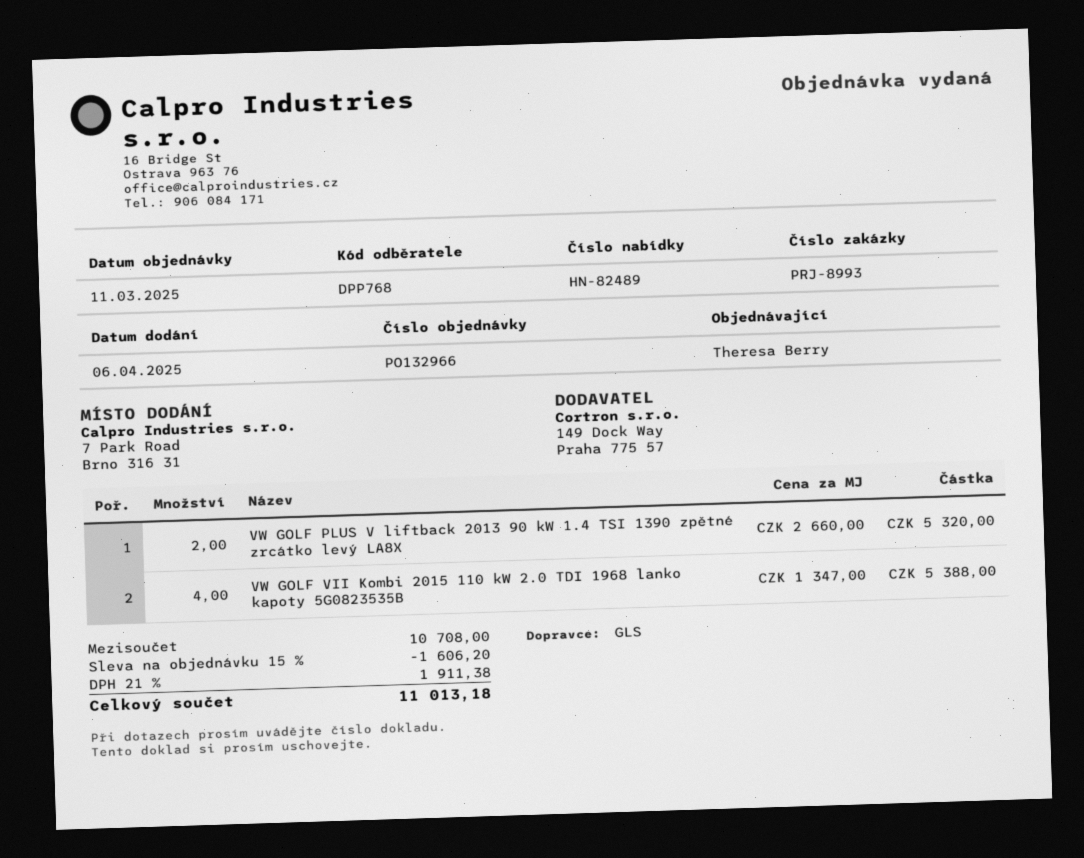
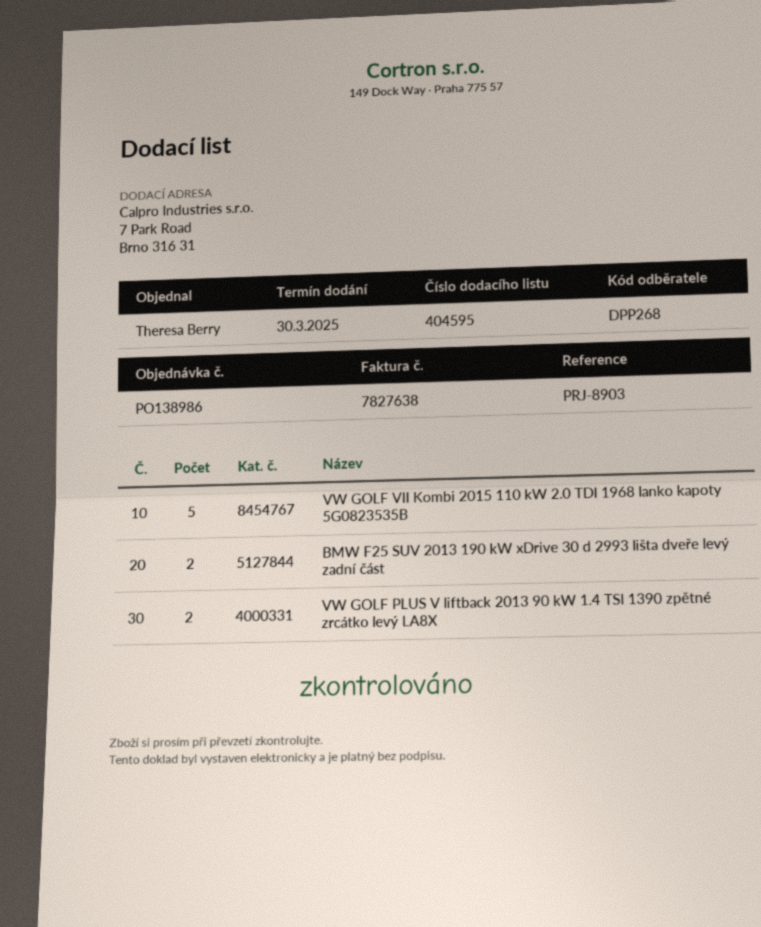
order number: PO132966 -> PO138986
delivery date: 2025-04-06 -> 2025-03-30
customer number: DPP768 -> DPP268
reference: PRJ-8993 -> PRJ-8903
VW GOLF VII Kombi 2015 110 kW 2.0 TDI 1968 lanko kapoty 5G0823535B: 4 -> 5
BMW F25 SUV 2013 190 kW xDrive 30 d 2993 lišta dveře levý zadní část: none -> 2

